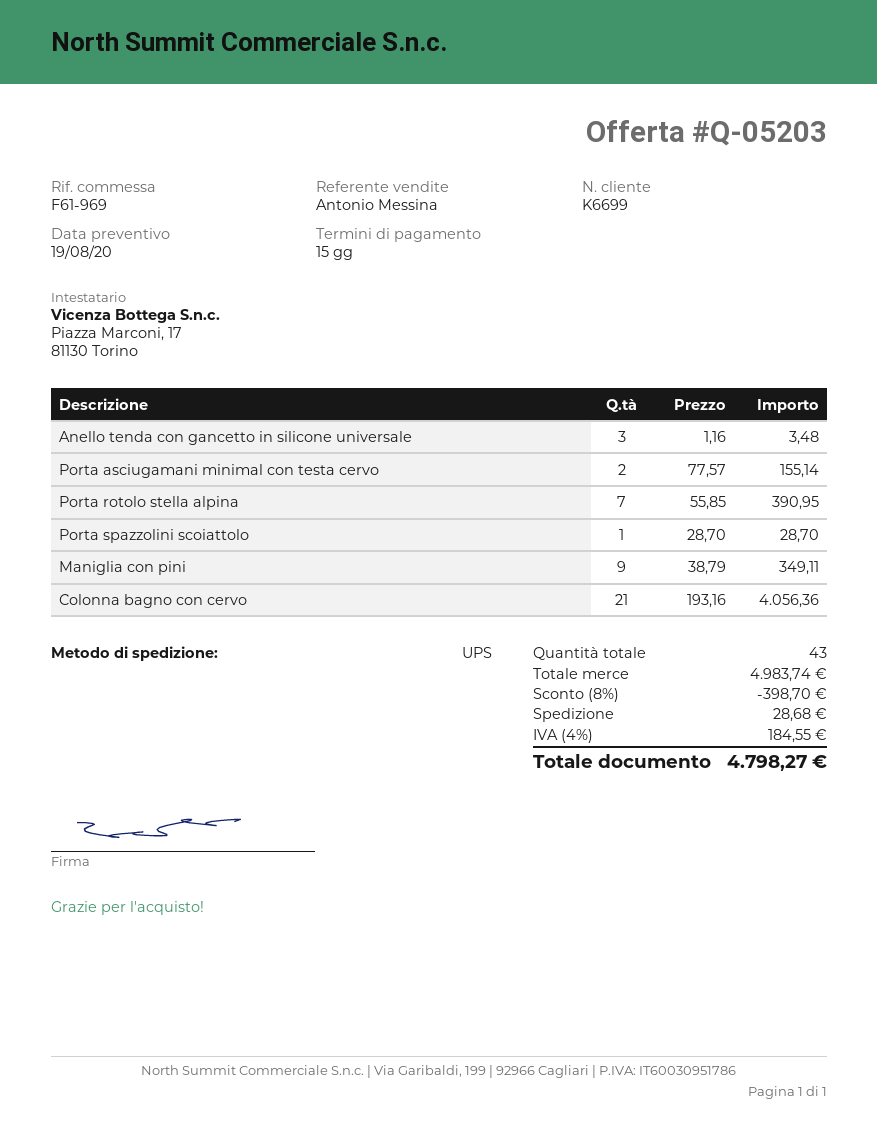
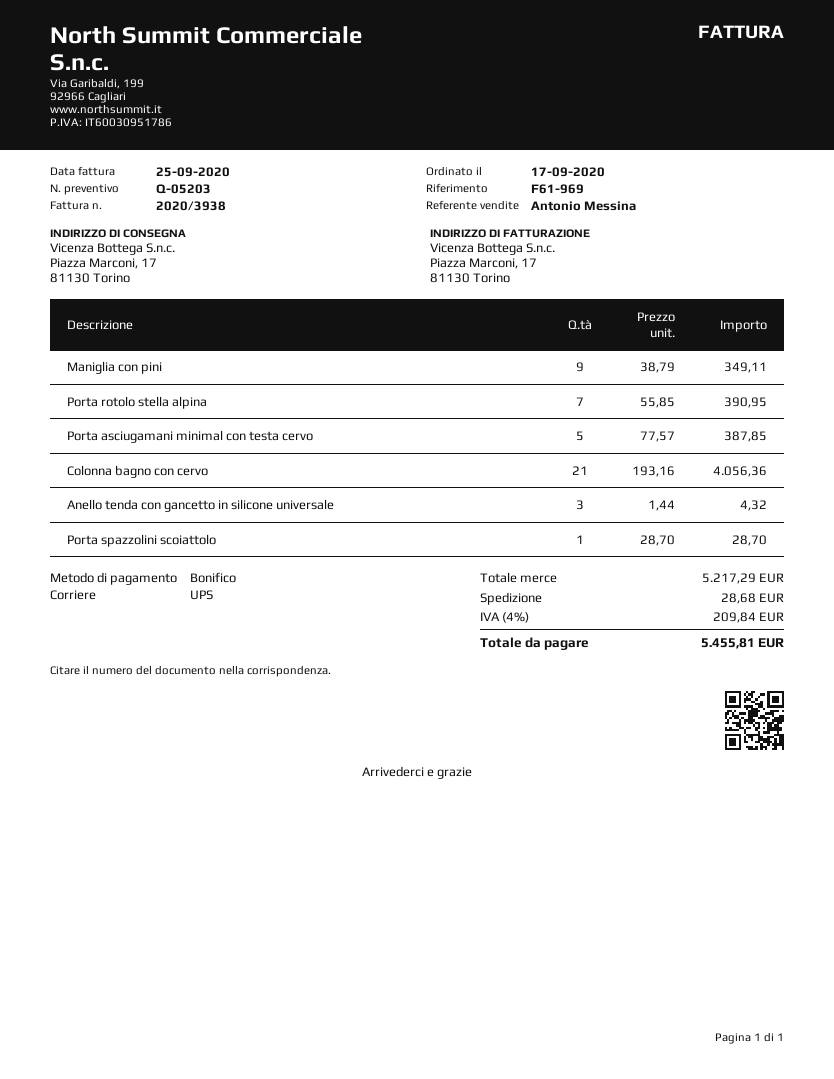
Anello tenda con gancetto in silicone universale: 3 x 1.16 = 3.48 -> 3 x 1.44 = 4.32
Porta asciugamani minimal con testa cervo: 2 x 77.57 = 155.14 -> 5 x 77.57 = 387.85
subtotal: 4983.74 -> 5217.29
discount: 8% = 398.70 -> none
tax: 4% = 184.55 -> 4% = 209.84
total: 4798.27 -> 5455.81

